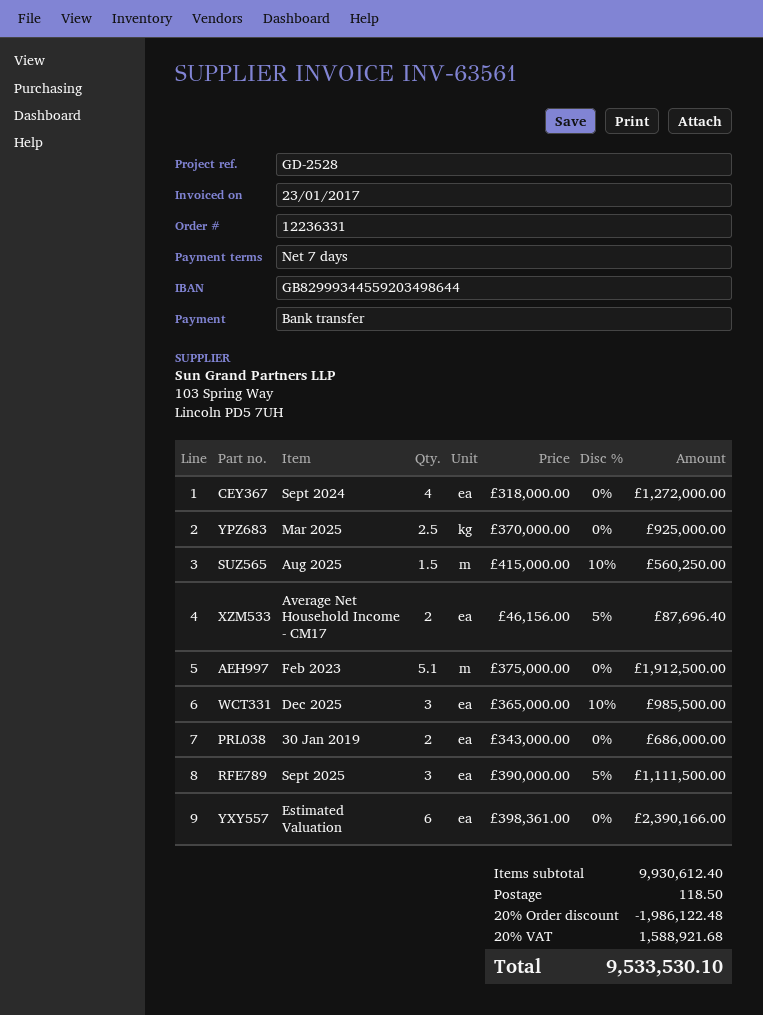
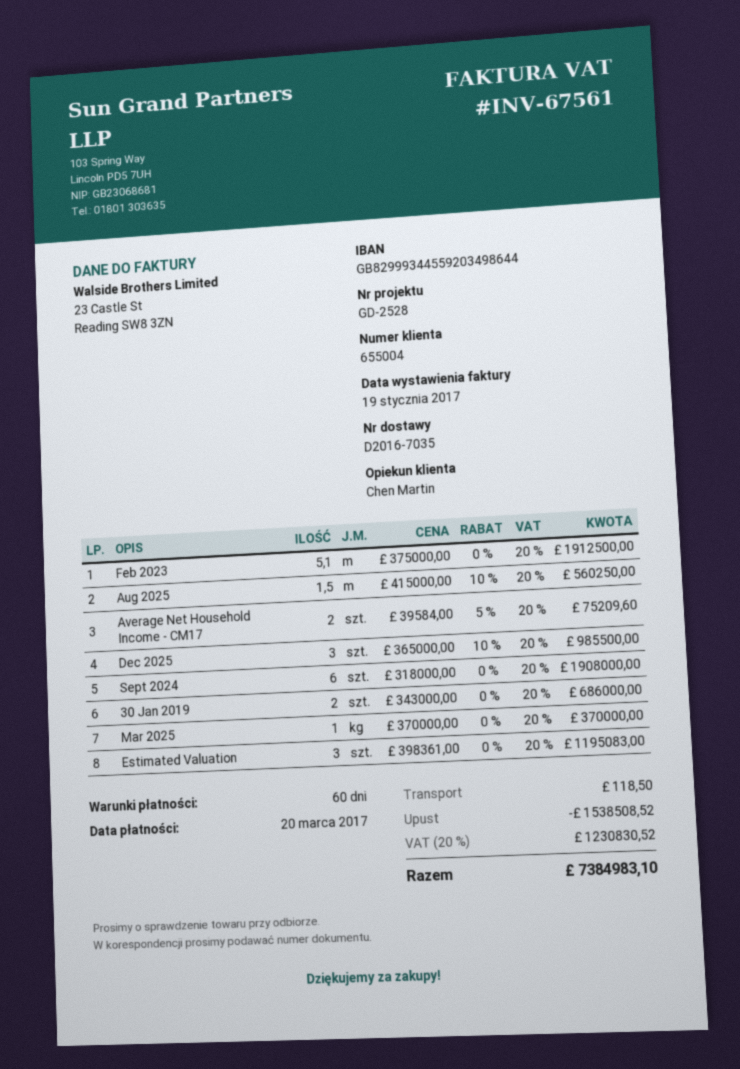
invoice number: INV-63561 -> INV-67561
invoice date: 2017-01-23 -> 2017-01-19
payment terms: 7 days -> 60 days
Sept 2024: 4 x 318000.00 = 1272000.00 -> 6 x 318000.00 = 1908000.00
Mar 2025: 2.5 x 370000.00 = 925000.00 -> 1 x 370000.00 = 370000.00
Average Net Household Income - CM17: 2 x 46156.00 - 5% = 87696.40 -> 2 x 39584.00 - 5% = 75209.60
Sept 2025: 3 x 390000.00 - 5% = 1111500.00 -> none
Estimated Valuation: 6 x 398361.00 = 2390166.00 -> 3 x 398361.00 = 1195083.00
discount: 1986122.48 -> 1538508.52
tax: 20% = 1588921.68 -> 20% = 1230830.52
total: 9533530.10 -> 7384983.10

